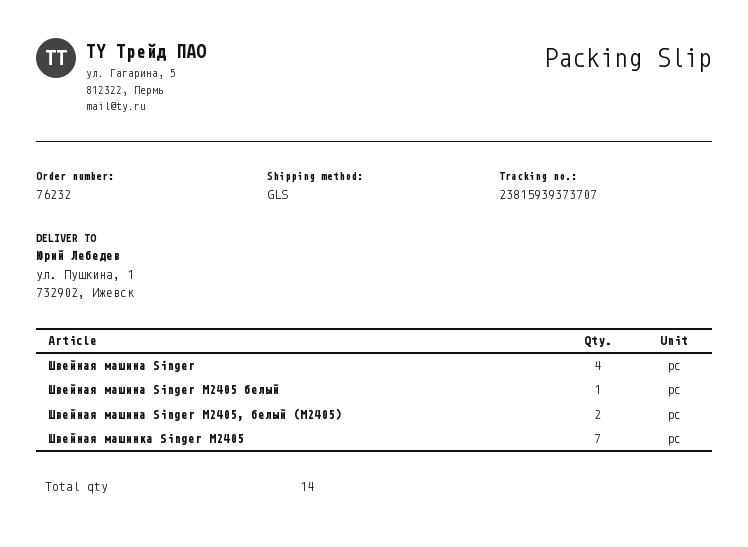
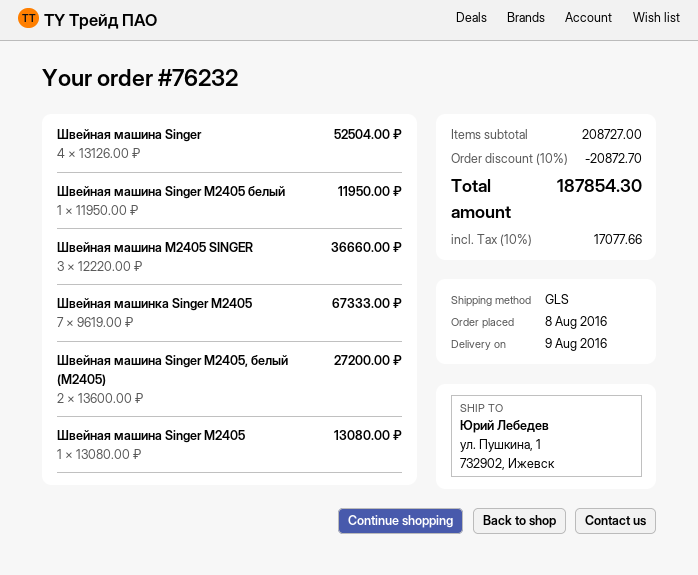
Швейная машина M2405 SINGER: none -> 3
Швейная машина Singer M2405: none -> 1

